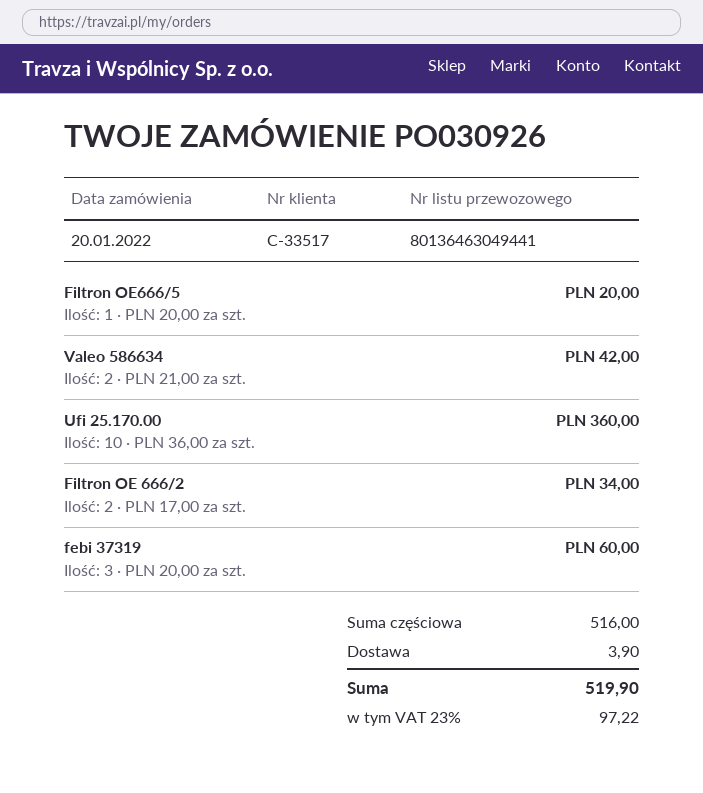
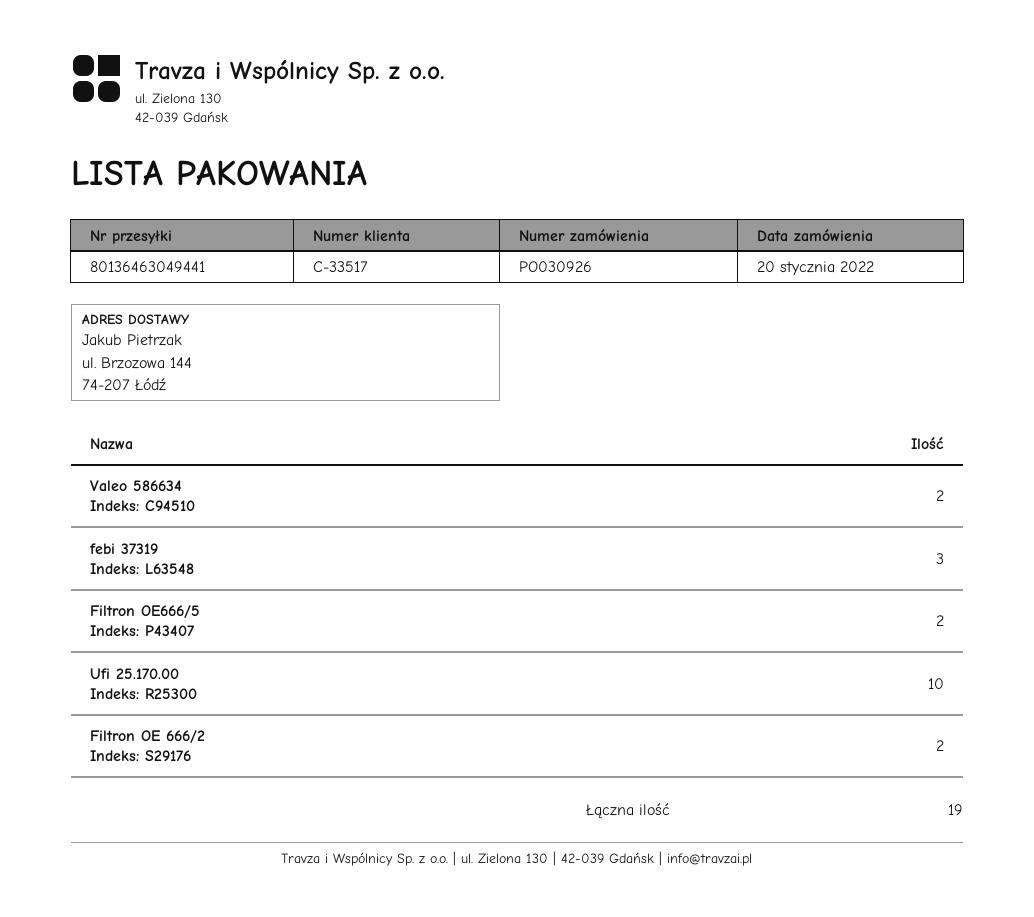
Filtron OE666/5: 1 -> 2

